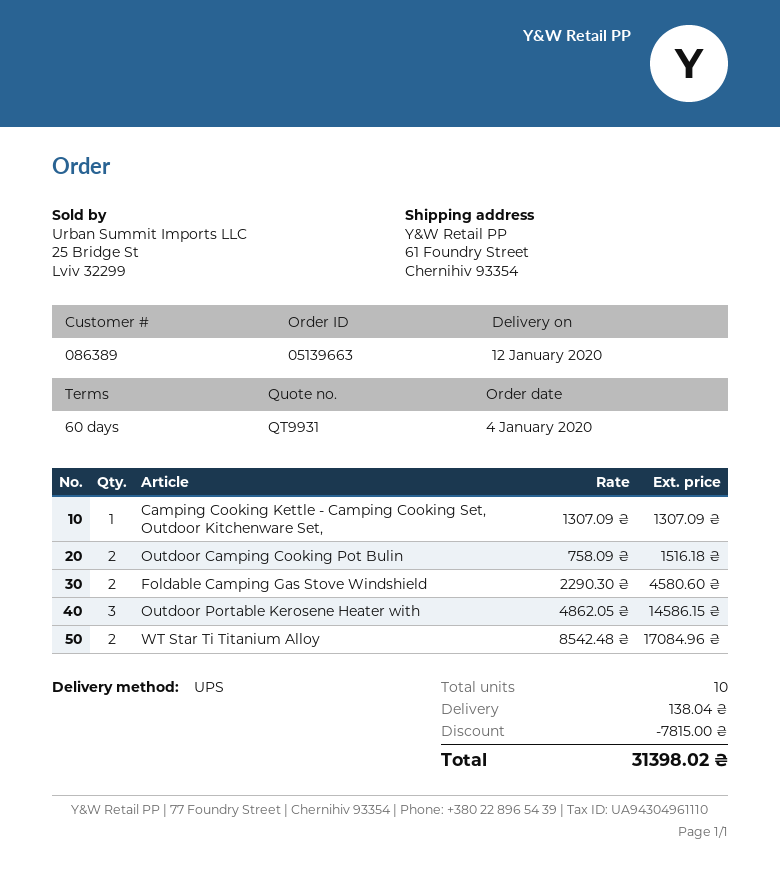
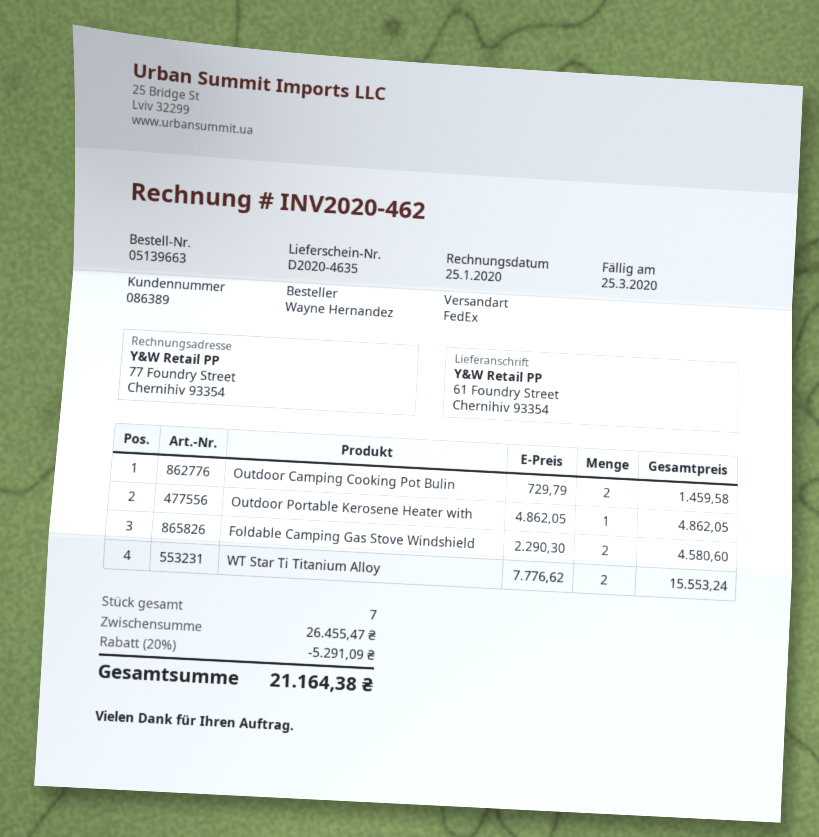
shipping method: UPS -> FedEx
Camping Cooking Kettle - Camping Cooking Set, Outdoor Kitchenware Set,: 1 x 1307.09 = 1307.09 -> none
Outdoor Camping Cooking Pot Bulin: 2 x 758.09 = 1516.18 -> 2 x 729.79 = 1459.58
Outdoor Portable Kerosene Heater with: 3 x 4862.05 = 14586.15 -> 1 x 4862.05 = 4862.05
WT Star Ti Titanium Alloy: 2 x 8542.48 = 17084.96 -> 2 x 7776.62 = 15553.24
total quantity: 10 -> 7
discount: 7815.00 -> 5291.09
shipping: 138.04 -> none
total: 31398.02 -> 21164.38

